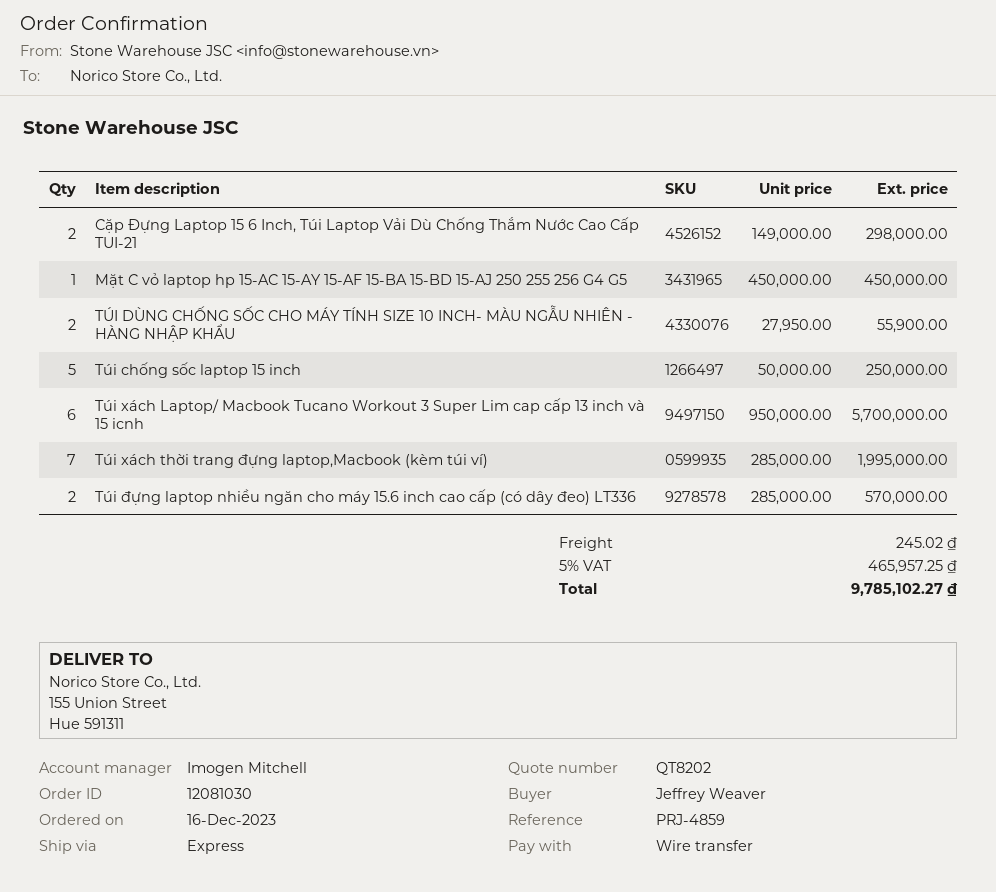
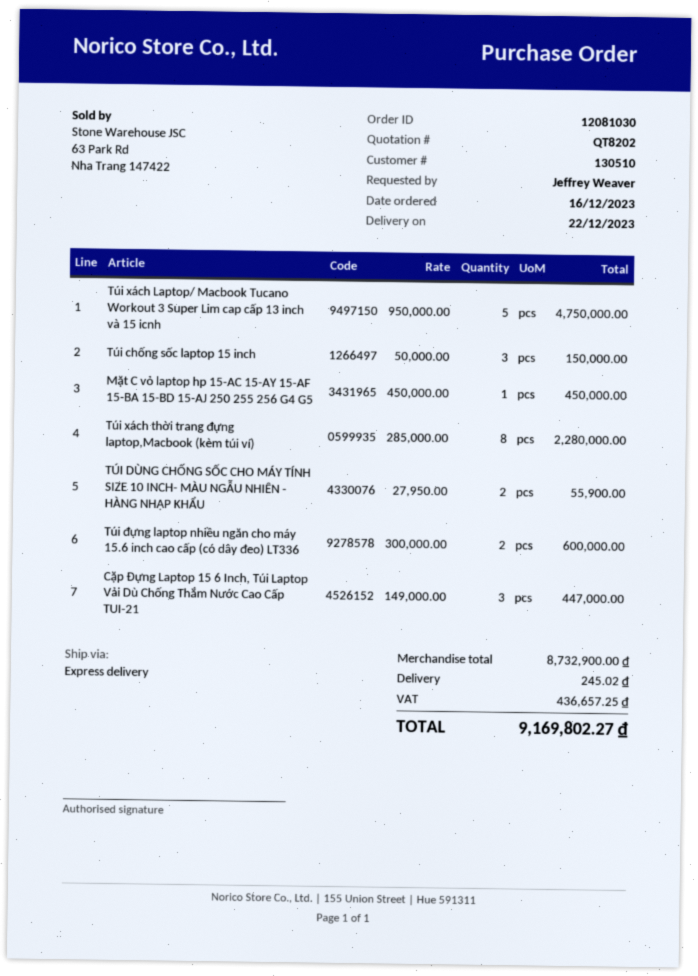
Cặp Đựng Laptop 15 6 Inch, Túi Laptop Vải Dù Chống Thắm Nước Cao Cấp TUI-21: 2 x 149000.00 = 298000.00 -> 3 x 149000.00 = 447000.00
Túi chống sốc laptop 15 inch: 5 x 50000.00 = 250000.00 -> 3 x 50000.00 = 150000.00
Túi xách Laptop/ Macbook Tucano Workout 3 Super Lim cap cấp 13 inch và 15 icnh: 6 x 950000.00 = 5700000.00 -> 5 x 950000.00 = 4750000.00
Túi xách thời trang đựng laptop,Macbook (kèm túi ví): 7 x 285000.00 = 1995000.00 -> 8 x 285000.00 = 2280000.00
Túi đựng laptop nhiều ngăn cho máy 15.6 inch cao cấp (có dây đeo) LT336: 2 x 285000.00 = 570000.00 -> 2 x 300000.00 = 600000.00
tax: 465957.25 -> 436657.25
total: 9785102.27 -> 9169802.27

